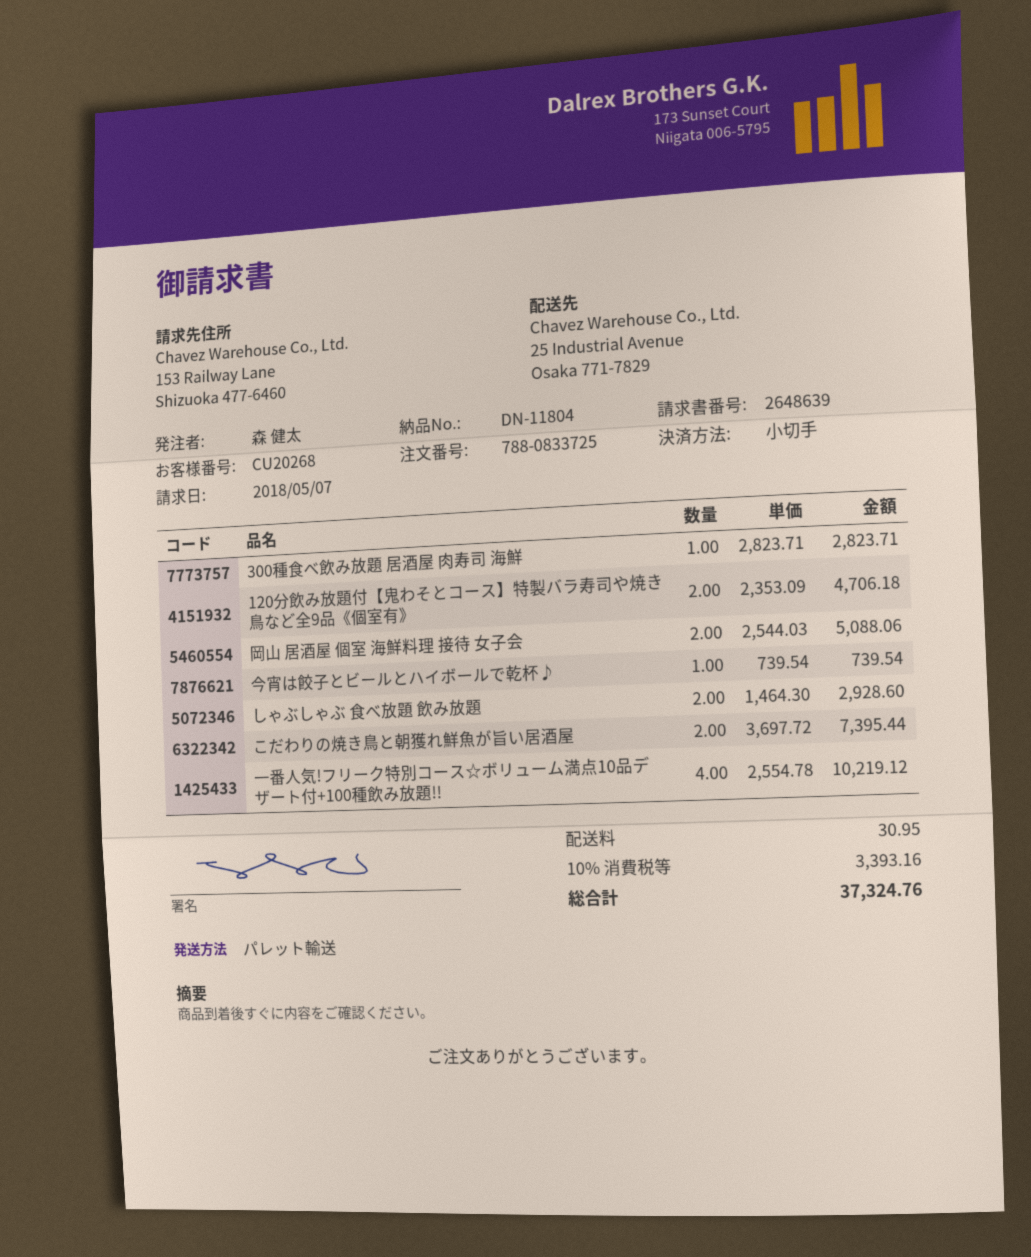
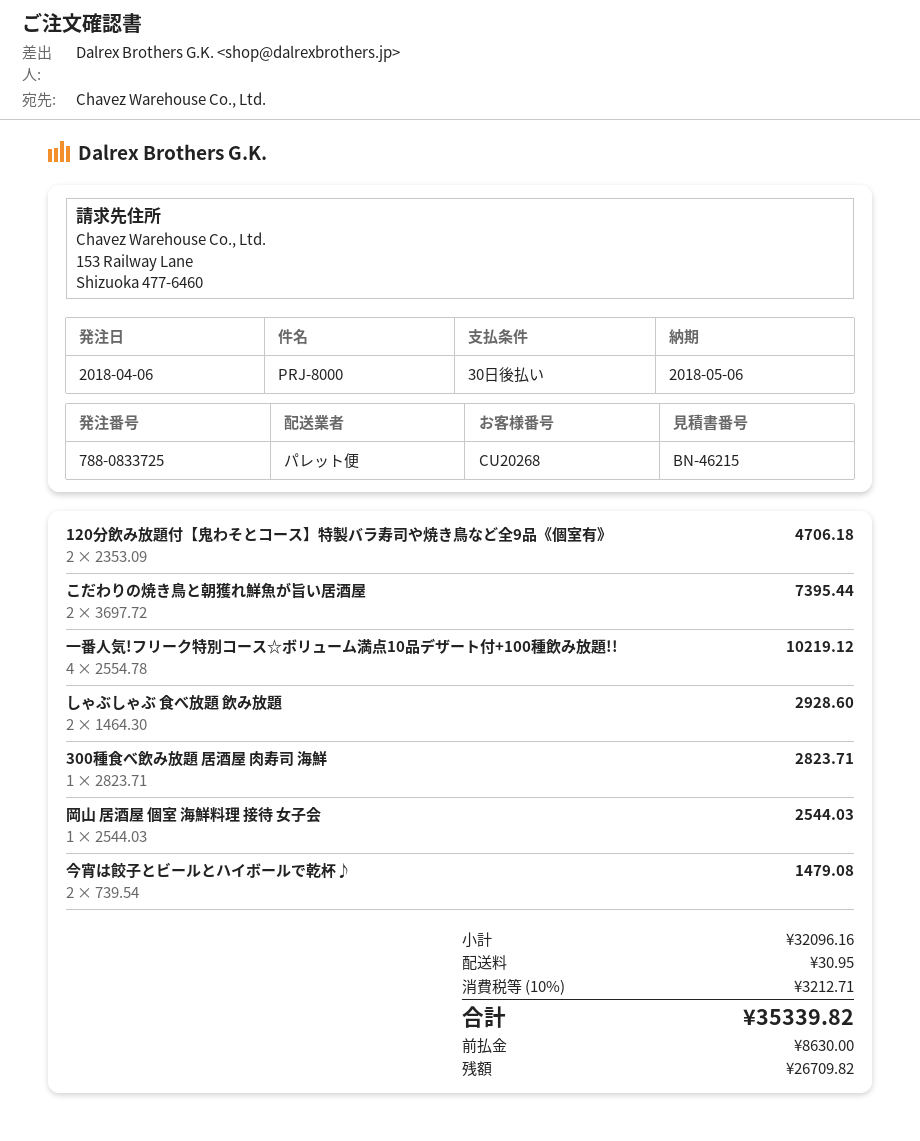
岡山 居酒屋 個室 海鮮料理 接待 女子会: 2 x 2544.03 = 5088.06 -> 1 x 2544.03 = 2544.03
今宵は餃子とビールとハイボールで乾杯♪: 1 x 739.54 = 739.54 -> 2 x 739.54 = 1479.08
tax: 10% = 3393.16 -> 10% = 3212.71
total: 37324.76 -> 35339.82

